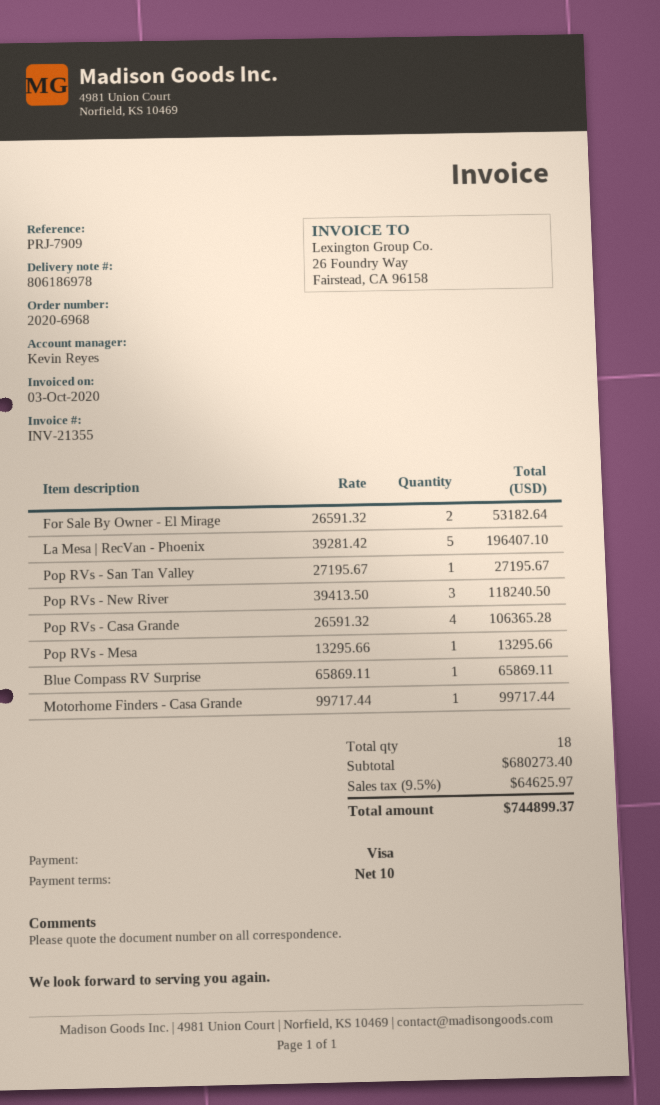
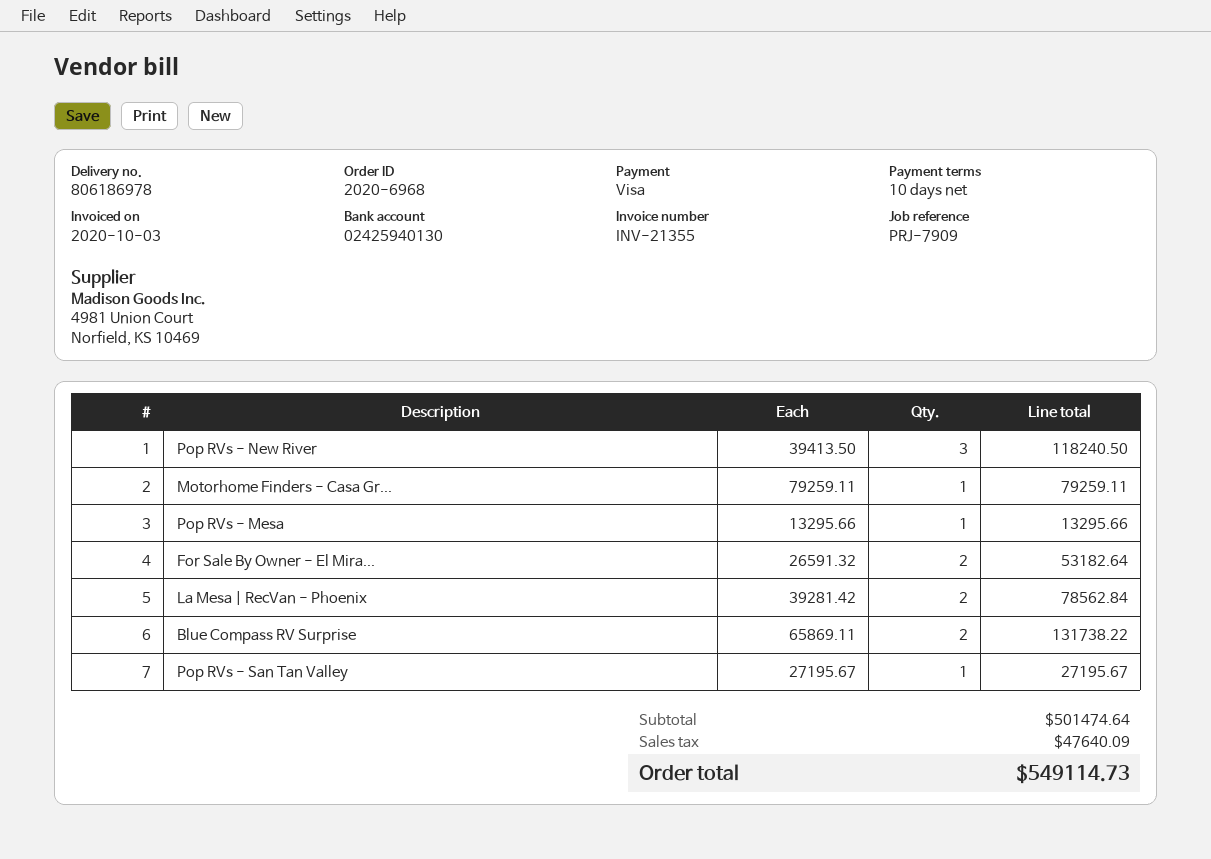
La Mesa | RecVan - Phoenix: 5 x 39281.42 = 196407.10 -> 2 x 39281.42 = 78562.84
Pop RVs - Casa Grande: 4 x 26591.32 = 106365.28 -> none
Blue Compass RV Surprise: 1 x 65869.11 = 65869.11 -> 2 x 65869.11 = 131738.22
Motorhome Finders - Casa Grande: 1 x 99717.44 = 99717.44 -> 1 x 79259.11 = 79259.11
subtotal: 680273.40 -> 501474.64
tax: 64625.97 -> 47640.09
total: 744899.37 -> 549114.73

